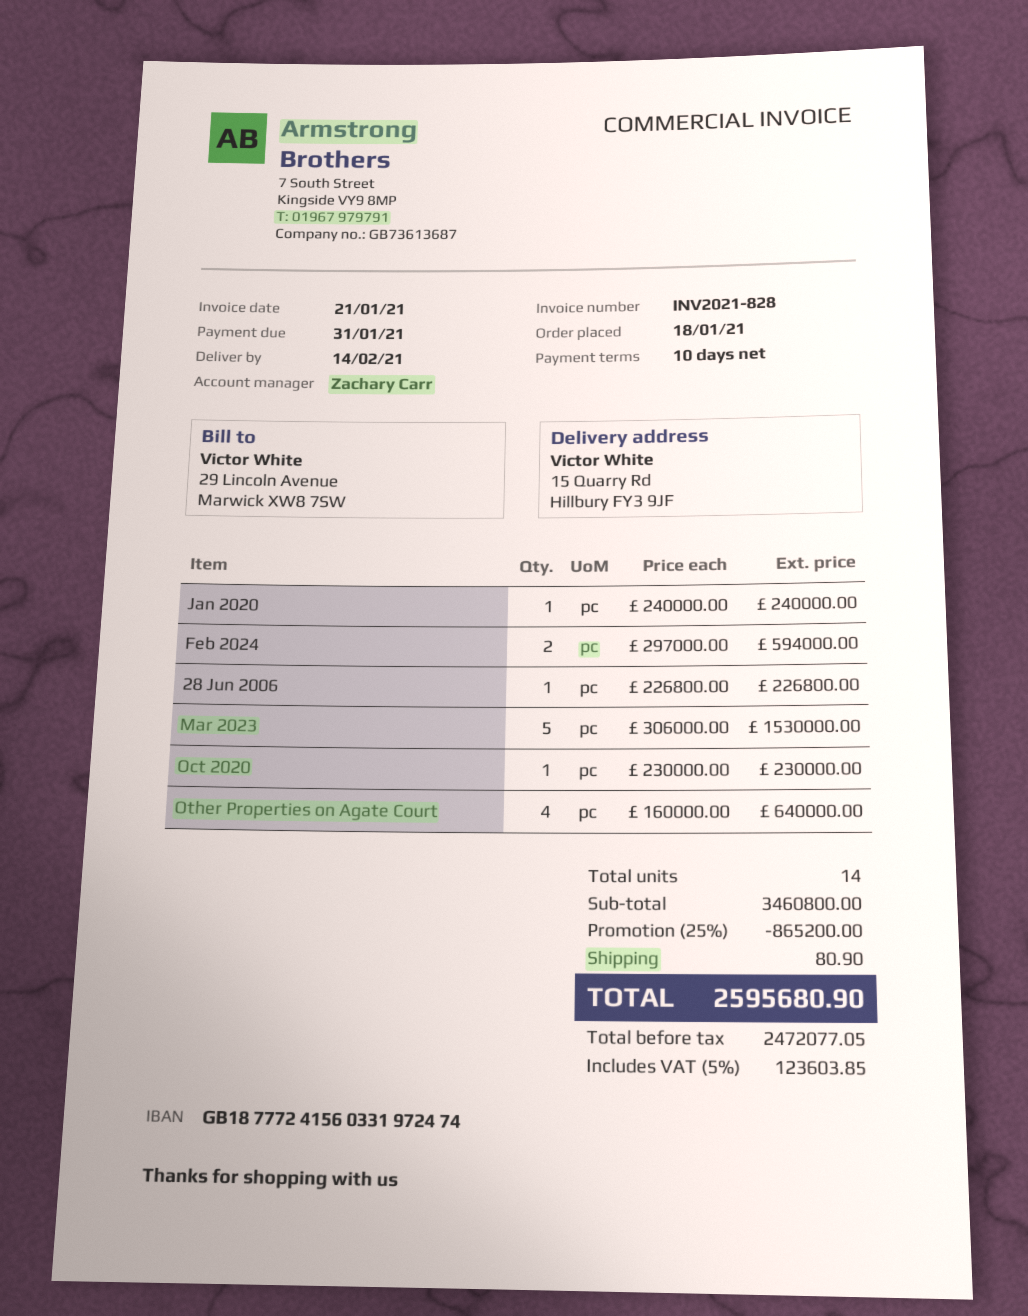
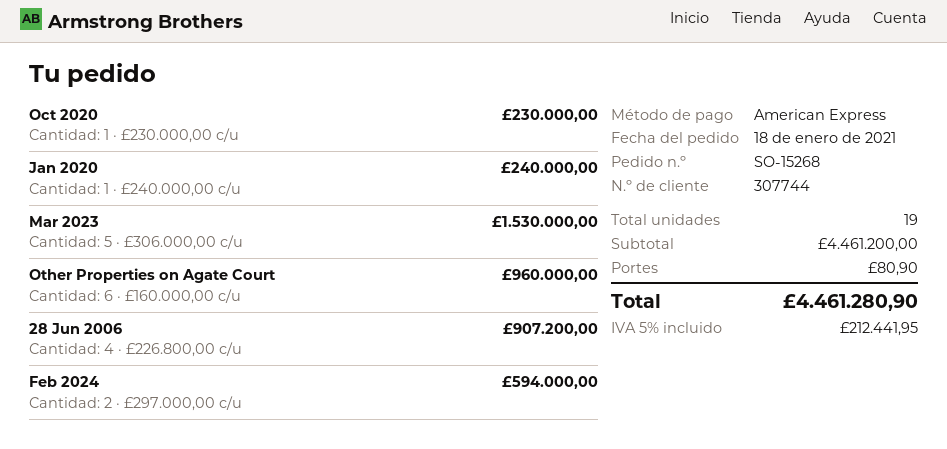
28 Jun 2006: 1 x 226800.00 = 226800.00 -> 4 x 226800.00 = 907200.00
Other Properties on Agate Court: 4 x 160000.00 = 640000.00 -> 6 x 160000.00 = 960000.00
total quantity: 14 -> 19
subtotal: 3460800.00 -> 4461200.00
discount: 25% = 865200.00 -> none
tax: 5% = 123603.85 -> 5% = 212441.95
total: 2595680.90 -> 4461280.90

